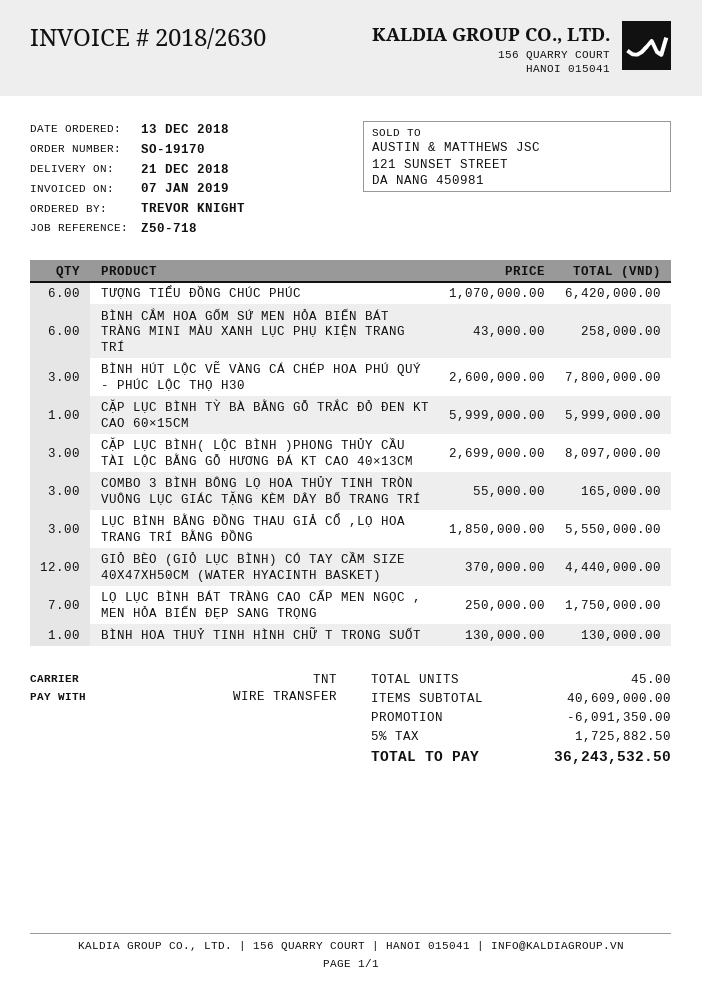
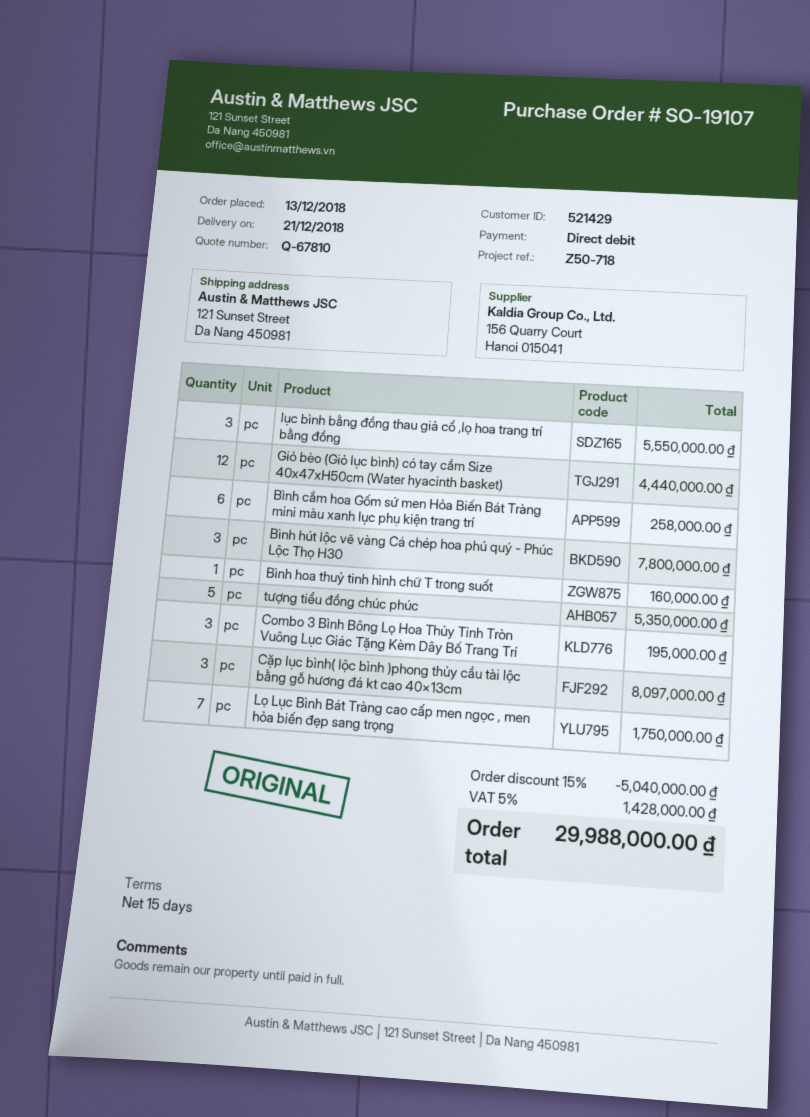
order number: SO-19170 -> SO-19107
payment method: bank transfer -> direct debit
TƯỢNG TIỂU ĐỒNG CHÚC PHÚC: 6 for 6420000.00 -> 5 for 5350000.00
CẶP LỤC BÌNH TỲ BÀ BẰNG GỖ TRẮC ĐỎ ĐEN KT CAO 60×15CM: 1 for 5999000.00 -> none
COMBO 3 BÌNH BÔNG LỌ HOA THỦY TINH TRÒN VUÔNG LỤC GIÁC TẶNG KÈM DÂY BỐ TRANG TRÍ: 3 for 165000.00 -> 3 for 195000.00
BÌNH HOA THUỶ TINH HÌNH CHỮ T TRONG SUỐT: 1 for 130000.00 -> 1 for 160000.00
discount: 6091350.00 -> 5040000.00
tax: 5% = 1725882.50 -> 5% = 1428000.00
total: 36243532.50 -> 29988000.00

